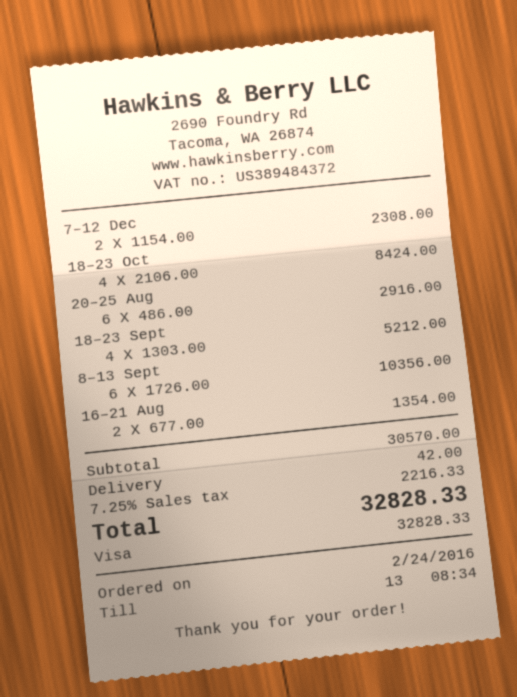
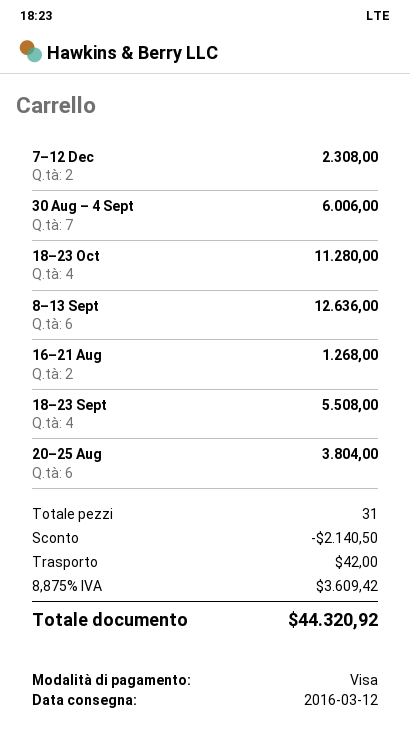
18–23 Oct: 4 for 8424.00 -> 4 for 11280.00
20–25 Aug: 6 for 2916.00 -> 6 for 3804.00
18–23 Sept: 4 for 5212.00 -> 4 for 5508.00
8–13 Sept: 6 for 10356.00 -> 6 for 12636.00
16–21 Aug: 2 for 1354.00 -> 2 for 1268.00
30 Aug – 4 Sept: none -> 7 for 6006.00
discount: none -> 2140.50
tax: 7.25% = 2216.33 -> 8.875% = 3609.42
total: 32828.33 -> 44320.92

